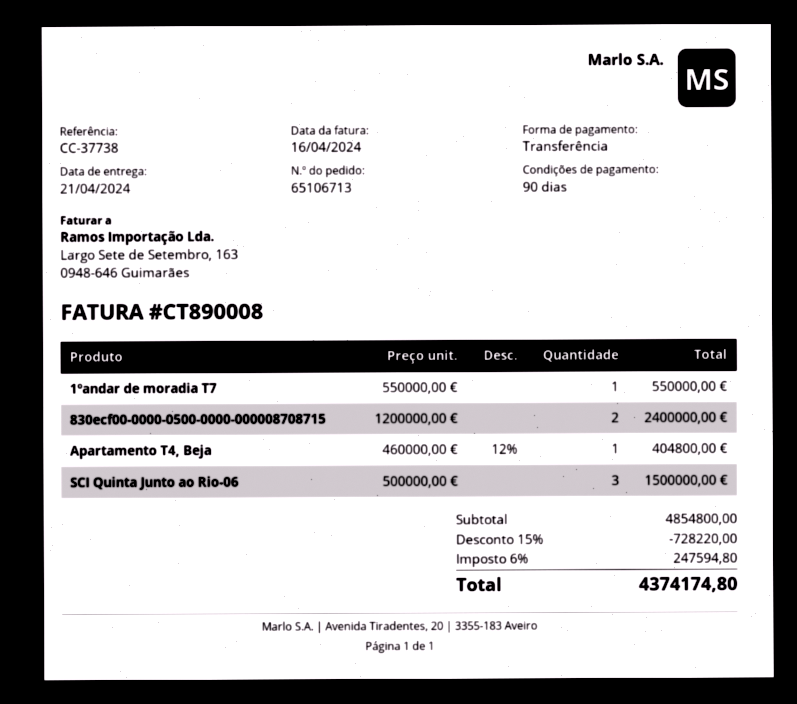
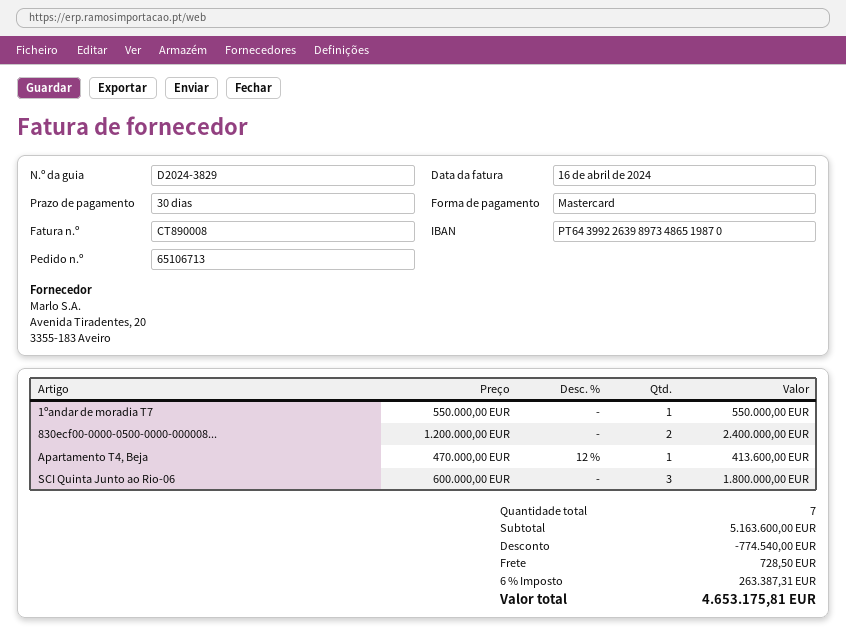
payment terms: 90 days -> 30 days
payment method: bank transfer -> Mastercard
Apartamento T4, Beja: 1 x 460000.00 - 12% = 404800.00 -> 1 x 470000.00 - 12% = 413600.00
SCI Quinta Junto ao Rio-06: 3 x 500000.00 = 1500000.00 -> 3 x 600000.00 = 1800000.00
subtotal: 4854800.00 -> 5163600.00
discount: 728220.00 -> 774540.00
shipping: none -> 728.50
tax: 6% = 247594.80 -> 6% = 263387.31
total: 4374174.80 -> 4653175.81

